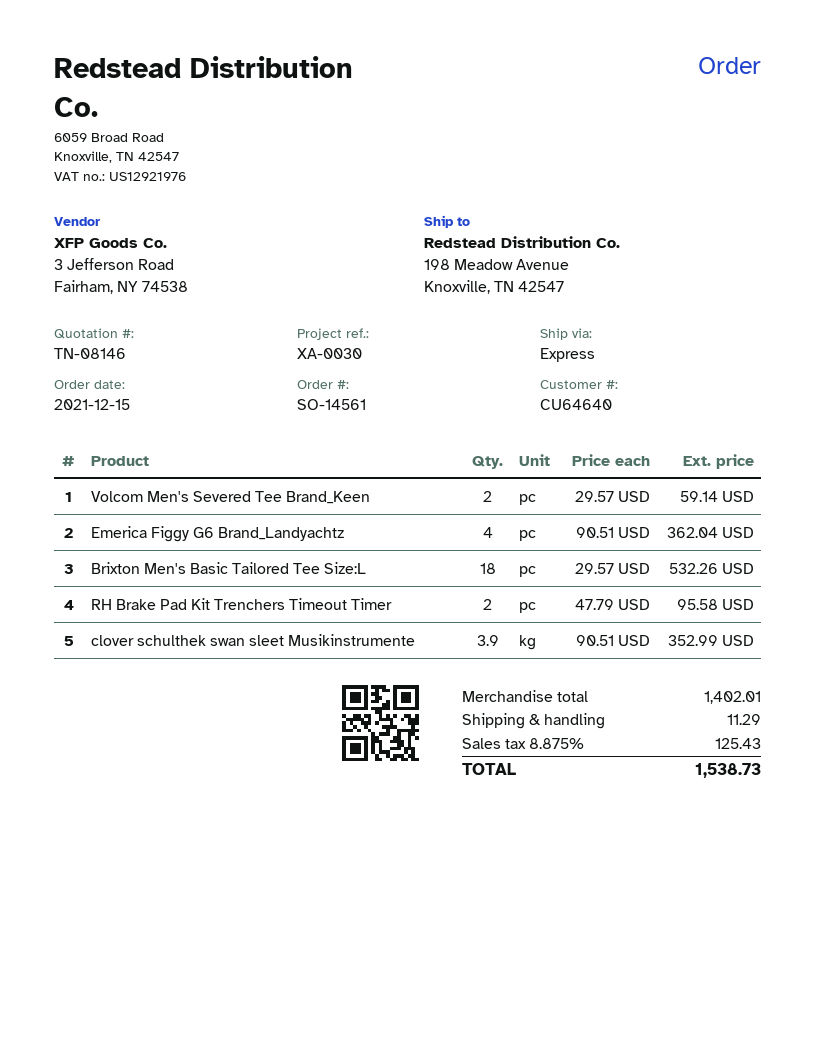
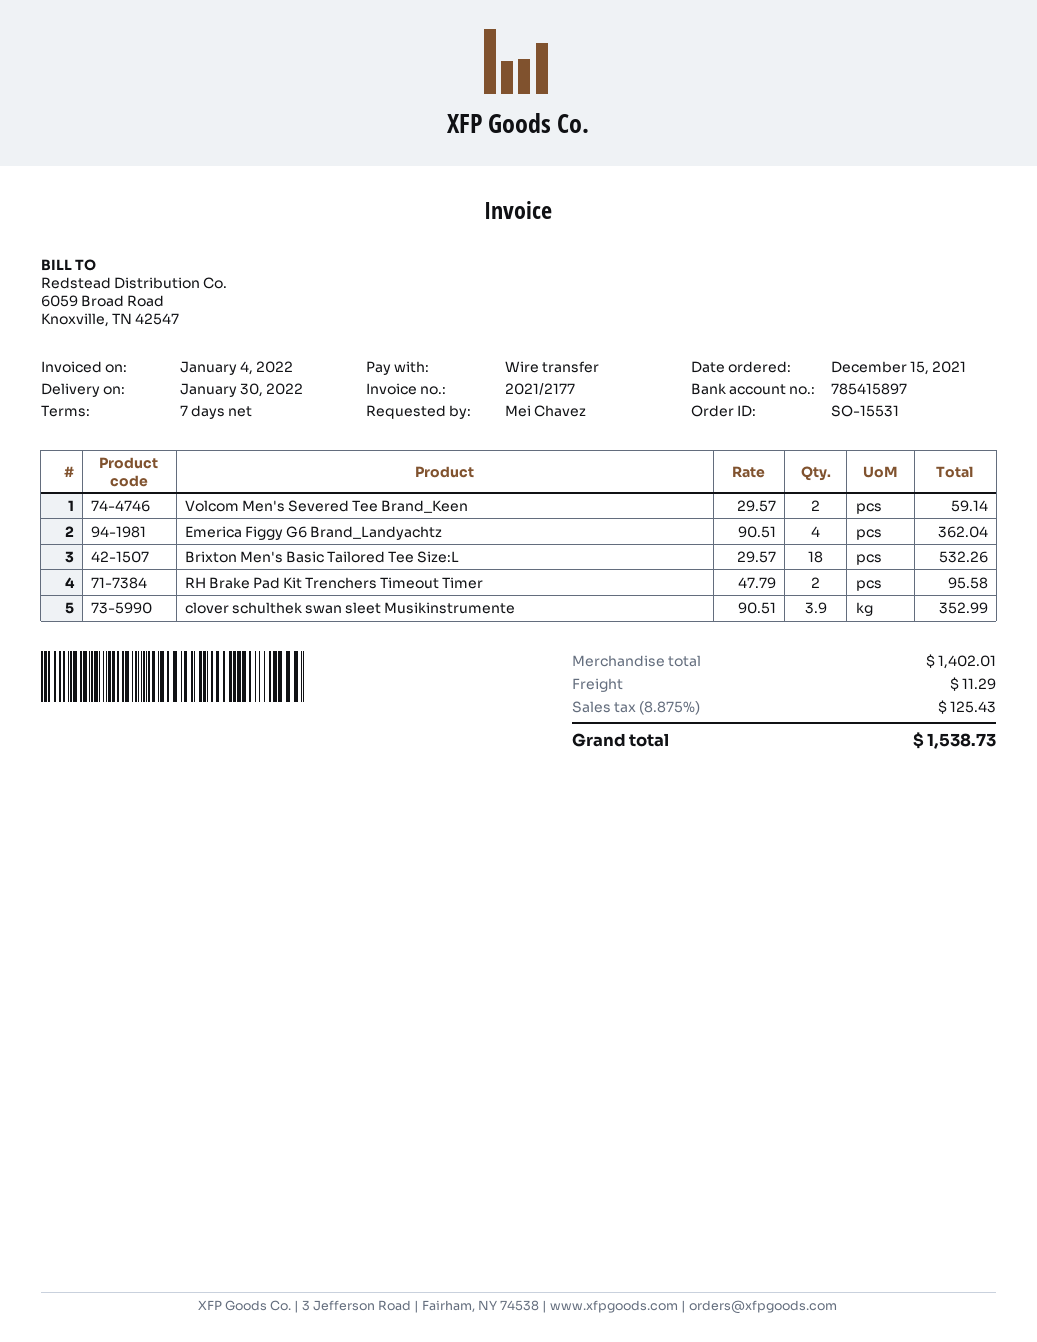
order number: SO-14561 -> SO-15531

